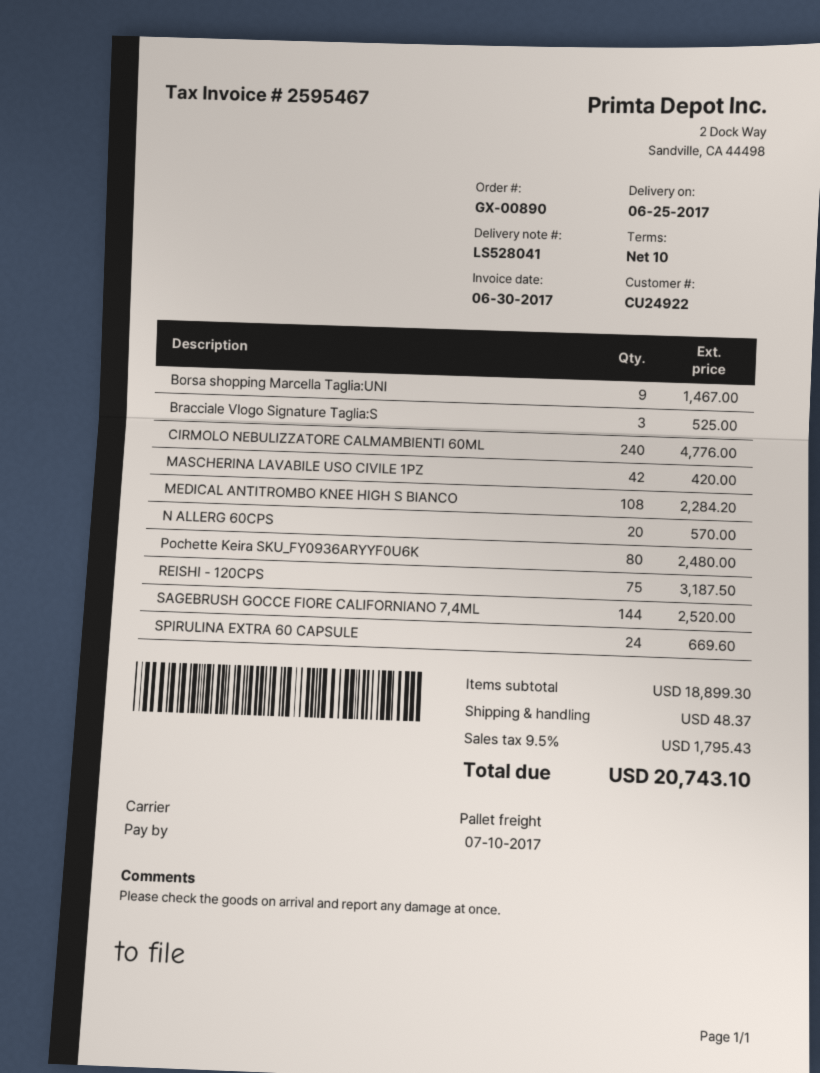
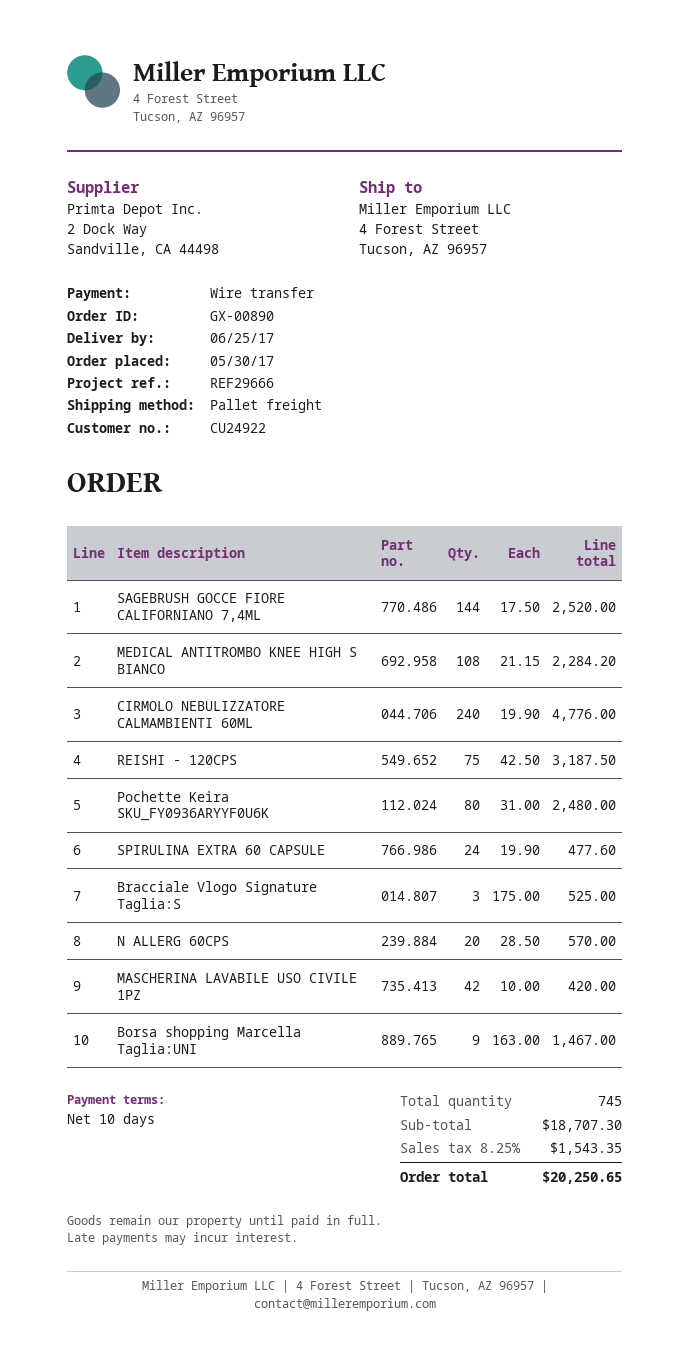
SPIRULINA EXTRA 60 CAPSULE: 24 for 669.60 -> 24 for 477.60
subtotal: 18899.30 -> 18707.30
shipping: 48.37 -> none
tax: 9.5% = 1795.43 -> 8.25% = 1543.35
total: 20743.10 -> 20250.65

